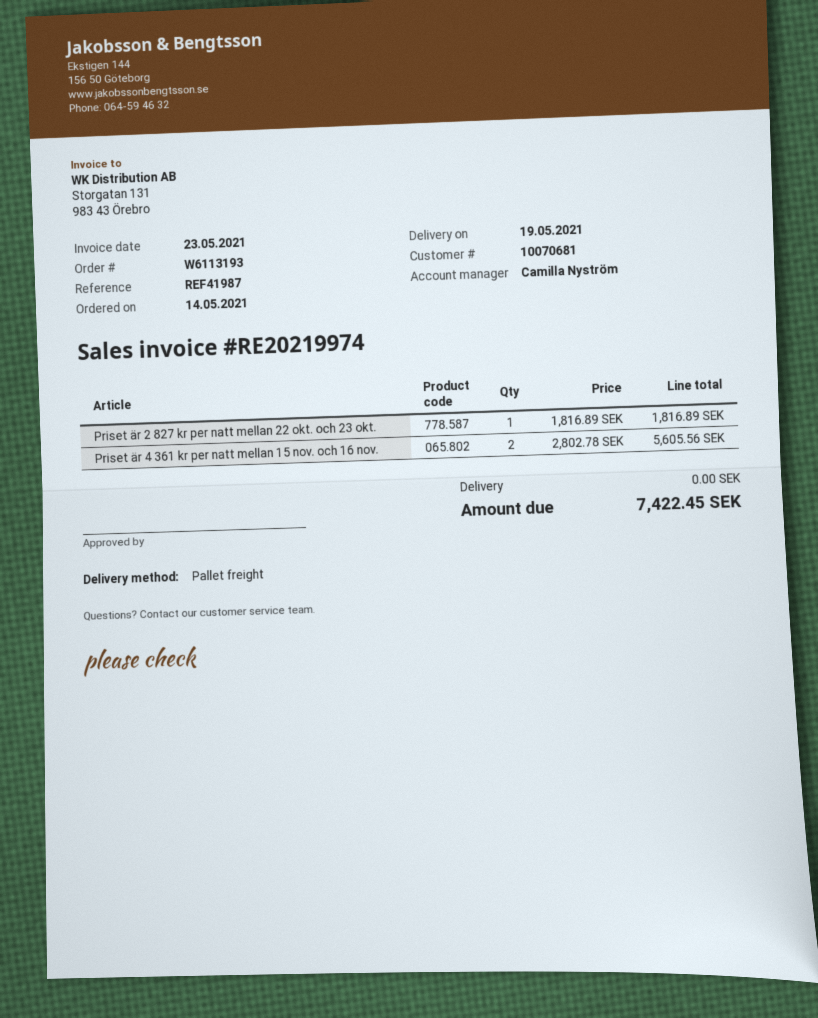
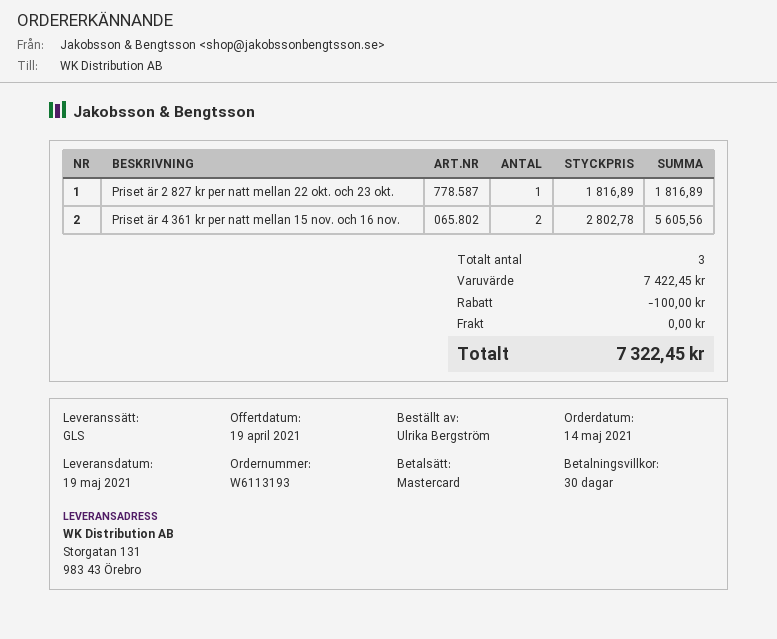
shipping method: pallet freight -> GLS
discount: none -> 100.00
total: 7422.45 -> 7322.45

